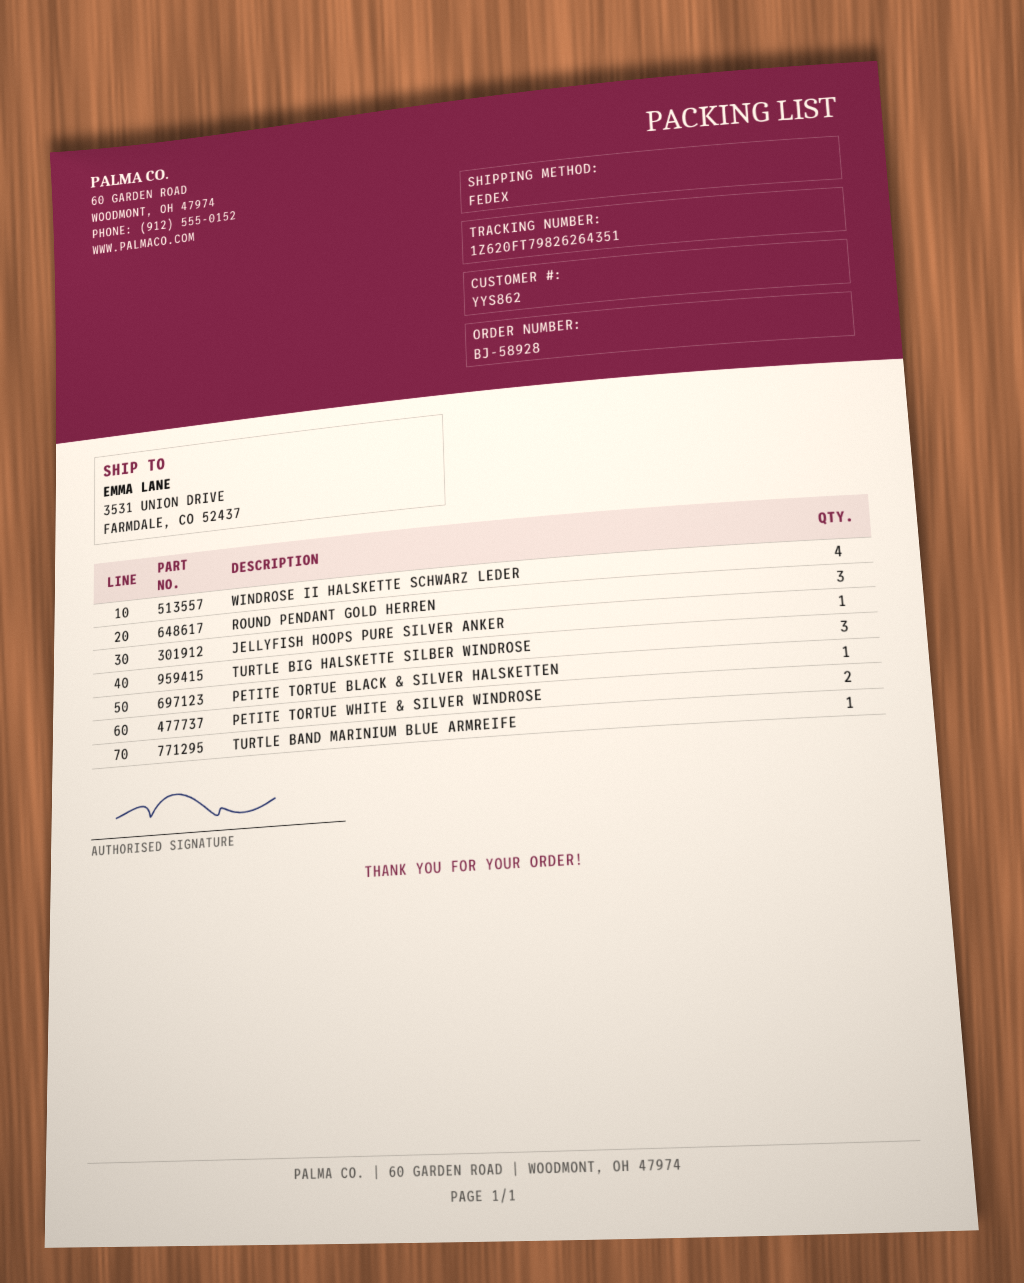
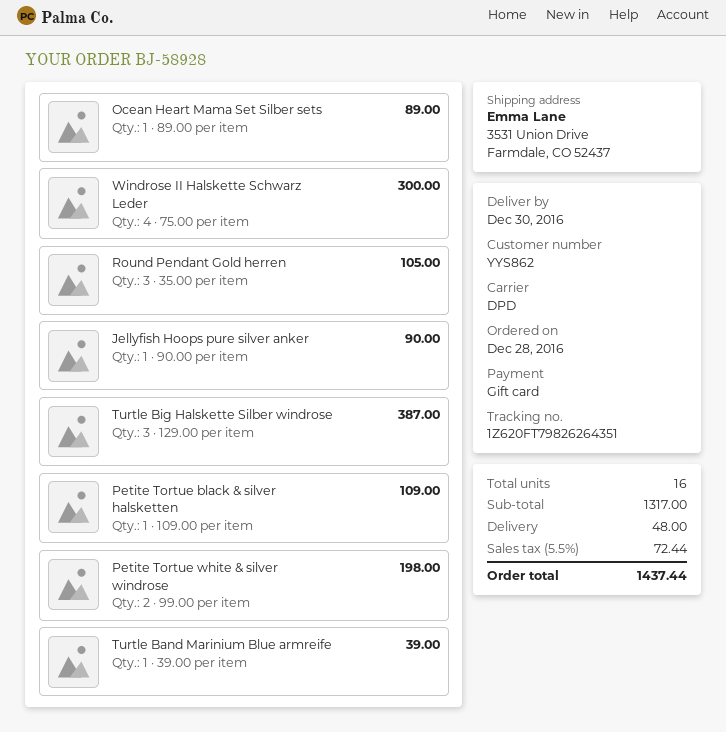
shipping method: FedEx -> DPD
Ocean Heart Mama Set Silber sets: none -> 1

